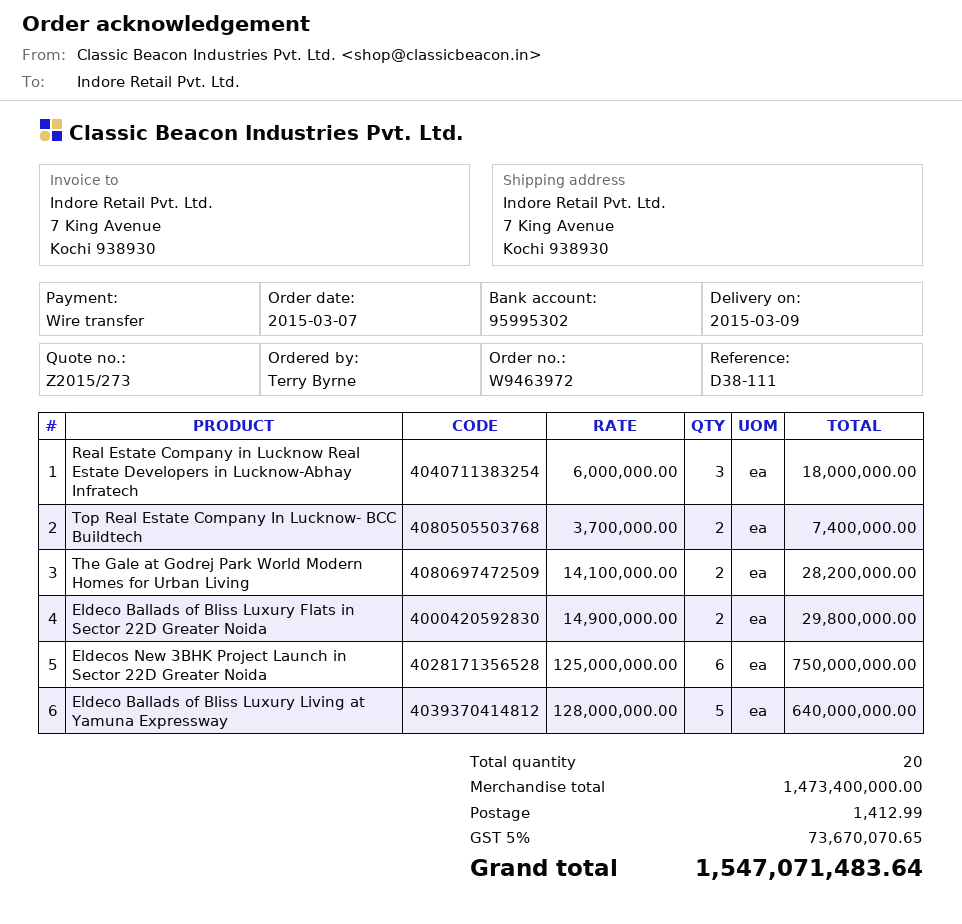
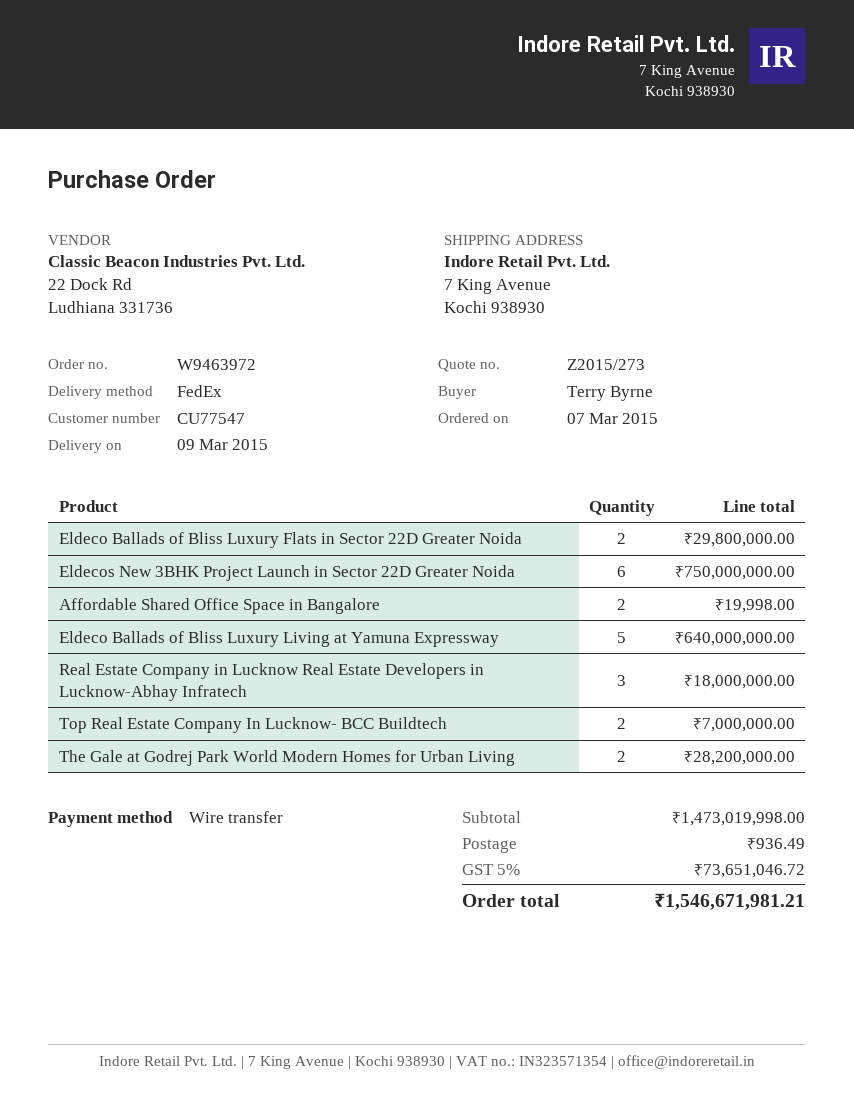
Top Real Estate Company In Lucknow- BCC Buildtech: 2 for 7400000.00 -> 2 for 7000000.00
Affordable Shared Office Space in Bangalore: none -> 2 for 19998.00
subtotal: 1473400000.00 -> 1473019998.00
shipping: 1412.99 -> 936.49
tax: 5% = 73670070.65 -> 5% = 73651046.72
total: 1547071483.64 -> 1546671981.21

